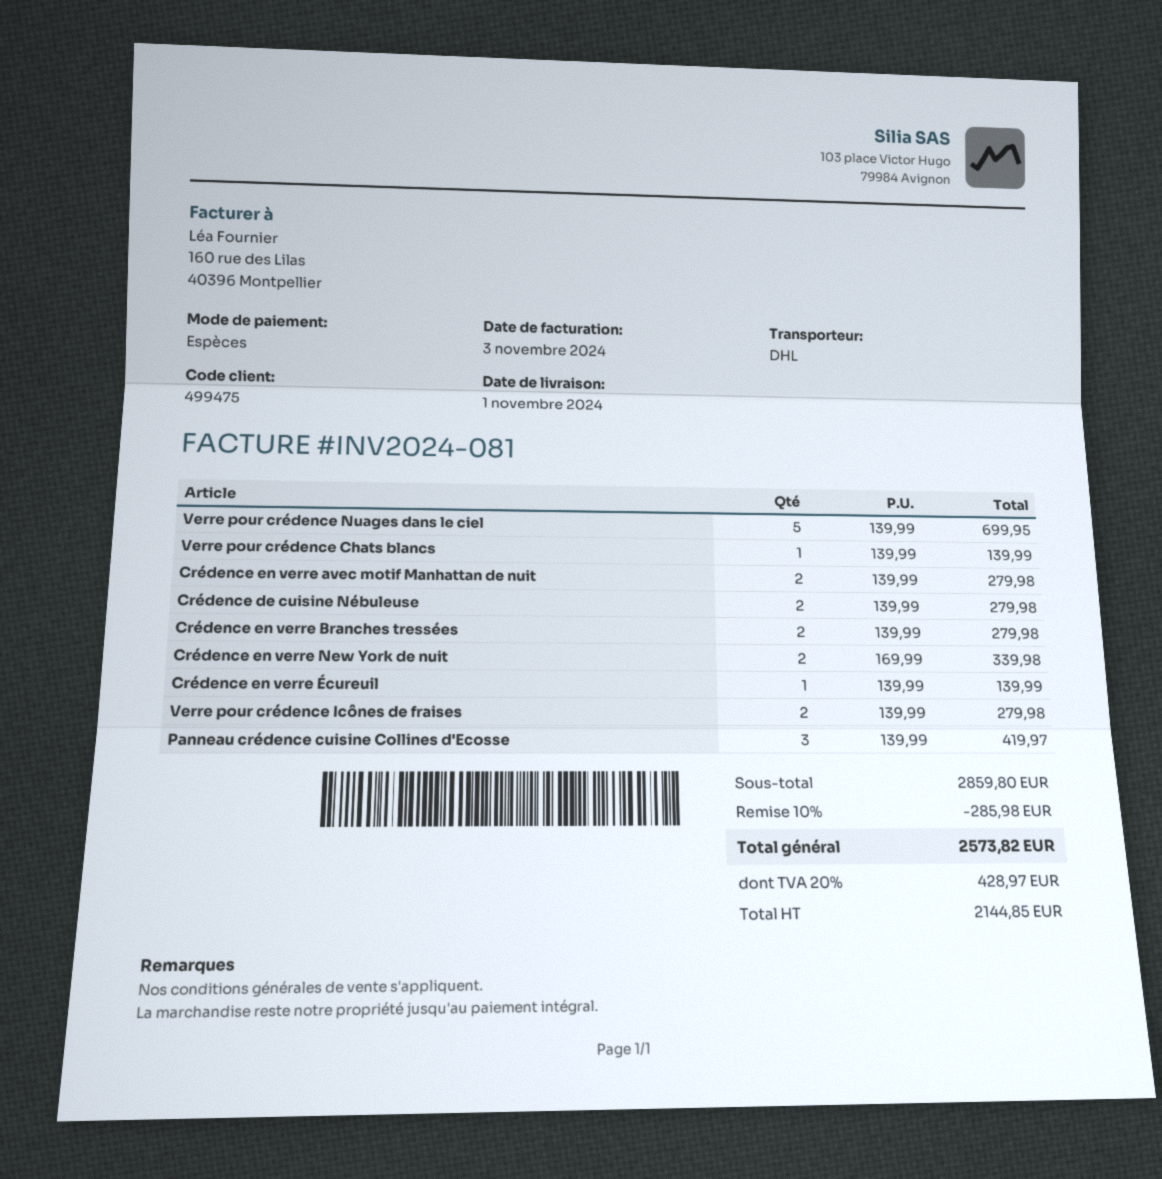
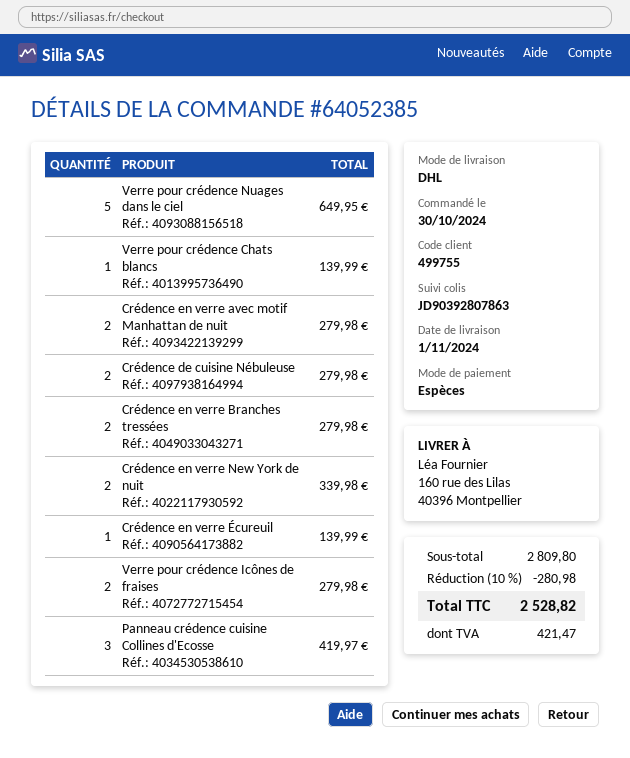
customer number: 499475 -> 499755
Verre pour crédence Nuages dans le ciel: 5 for 699.95 -> 5 for 649.95
subtotal: 2859.80 -> 2809.80
discount: 10% = 285.98 -> 10% = 280.98
tax: 428.97 -> 421.47
total: 2573.82 -> 2528.82

